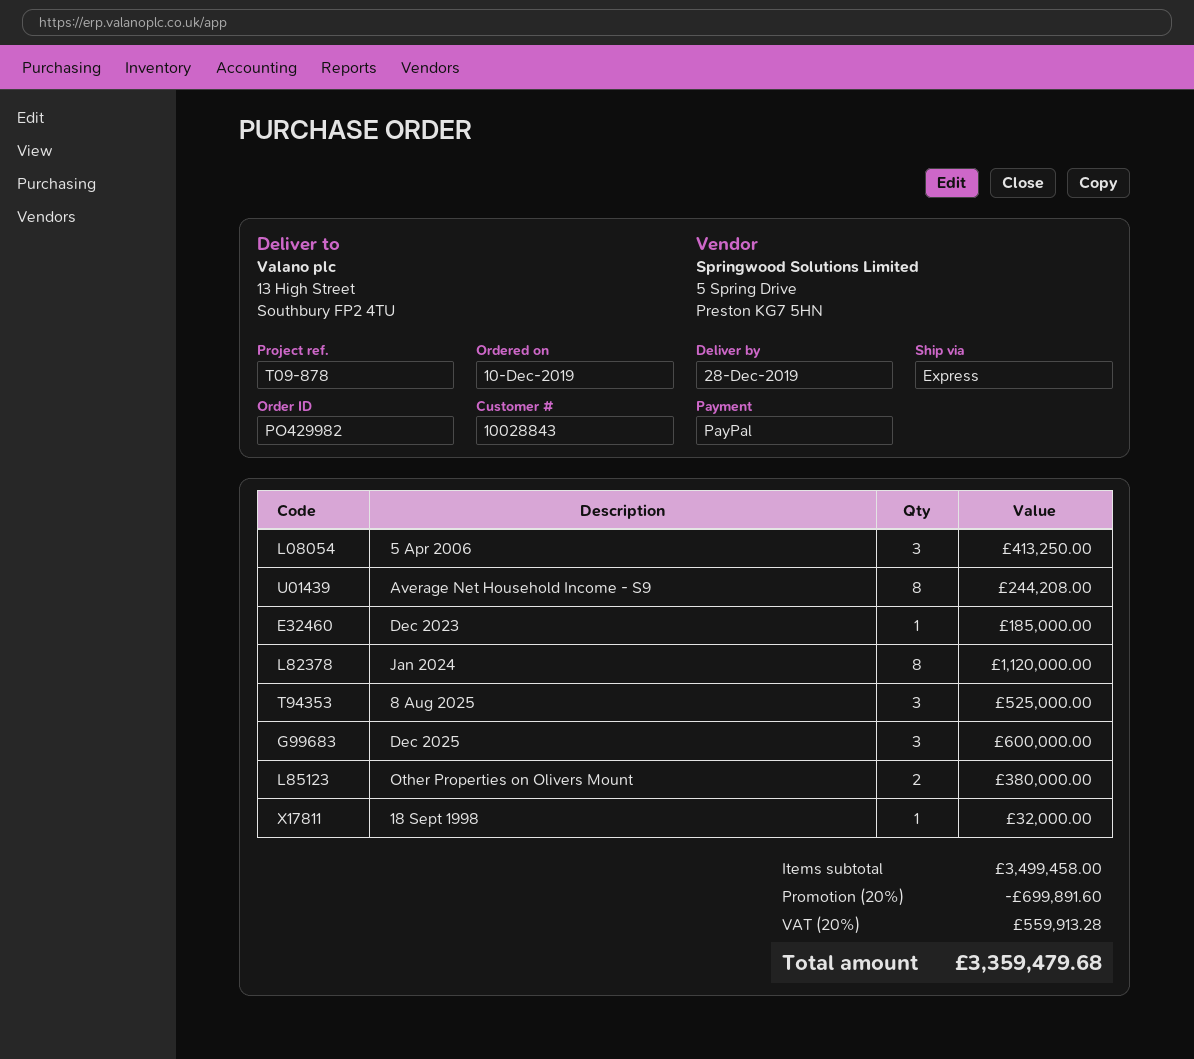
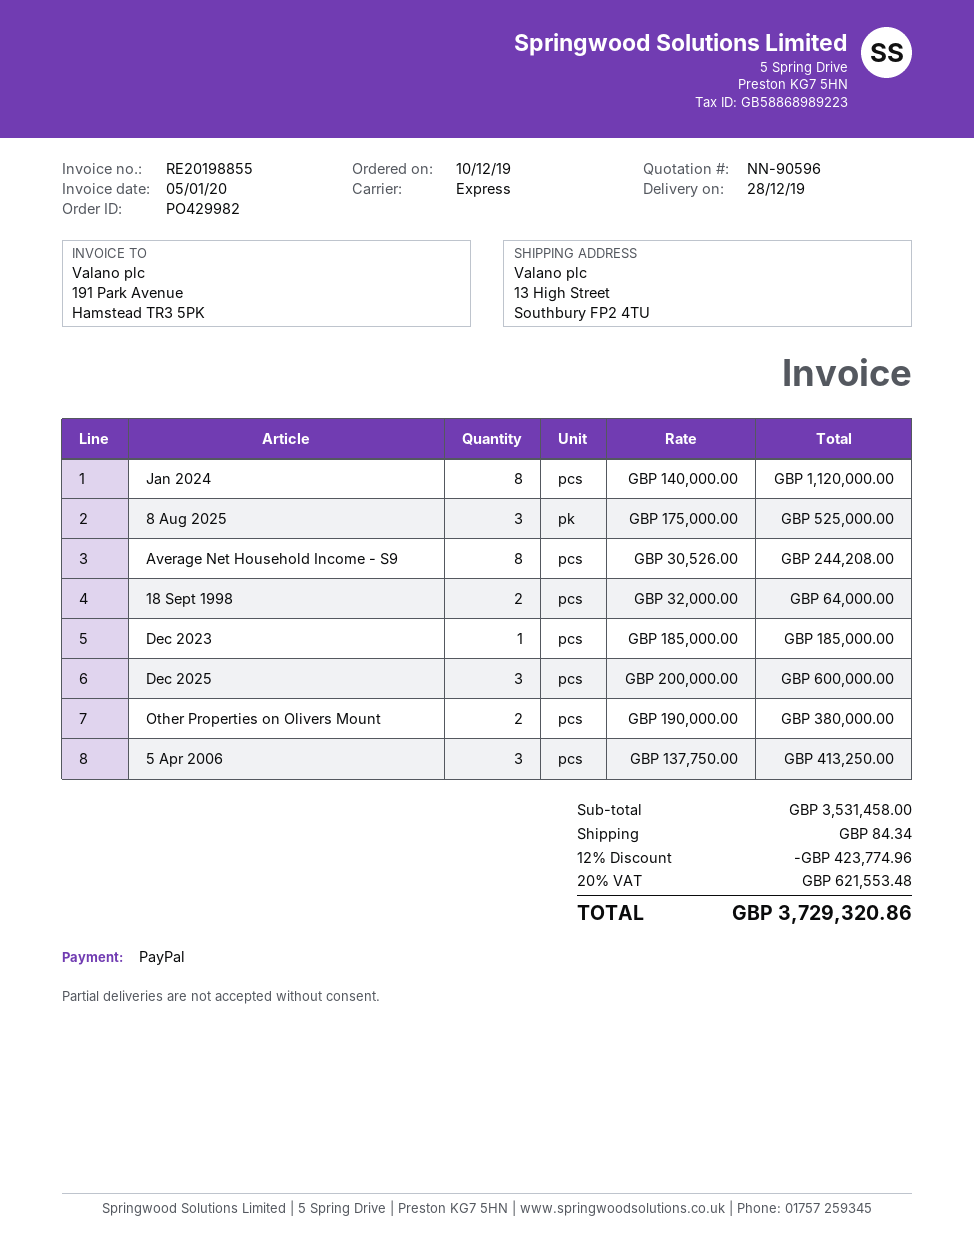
18 Sept 1998: 1 for 32000.00 -> 2 for 64000.00
subtotal: 3499458.00 -> 3531458.00
discount: 20% = 699891.60 -> 12% = 423774.96
shipping: none -> 84.34
tax: 20% = 559913.28 -> 20% = 621553.48
total: 3359479.68 -> 3729320.86

